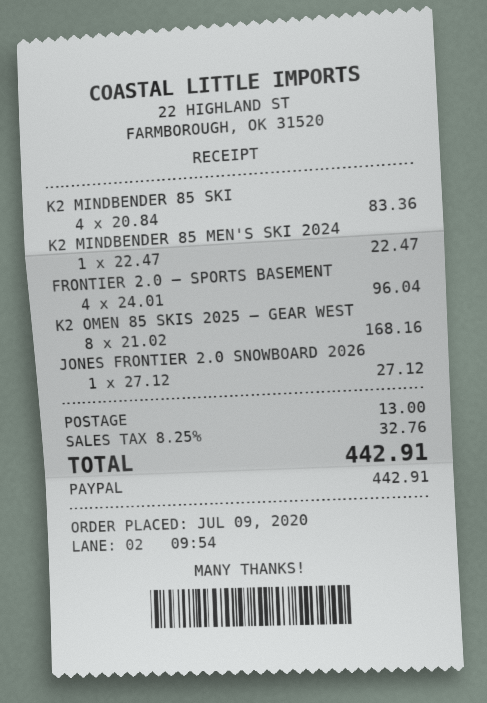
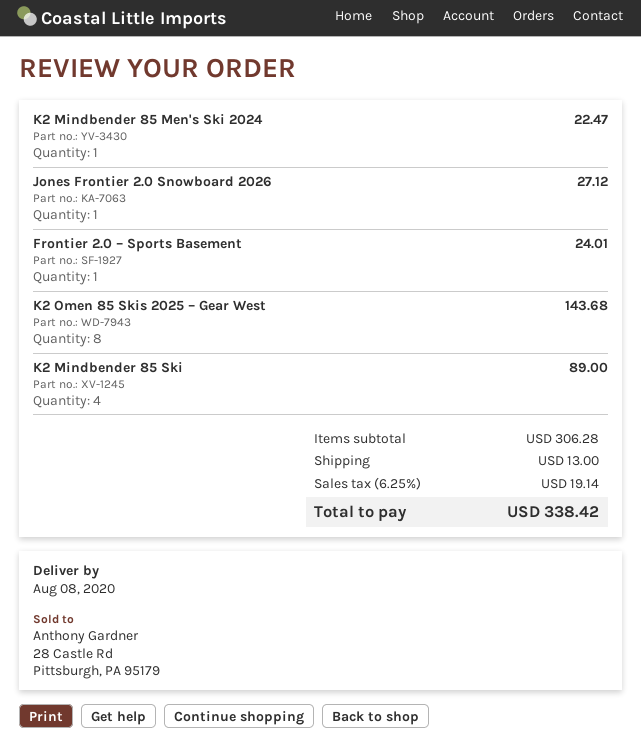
K2 MINDBENDER 85 SKI: 4 for 83.36 -> 4 for 89.00
FRONTIER 2.0 – SPORTS BASEMENT: 4 for 96.04 -> 1 for 24.01
K2 OMEN 85 SKIS 2025 – GEAR WEST: 8 for 168.16 -> 8 for 143.68
tax: 8.25% = 32.76 -> 6.25% = 19.14
total: 442.91 -> 338.42

